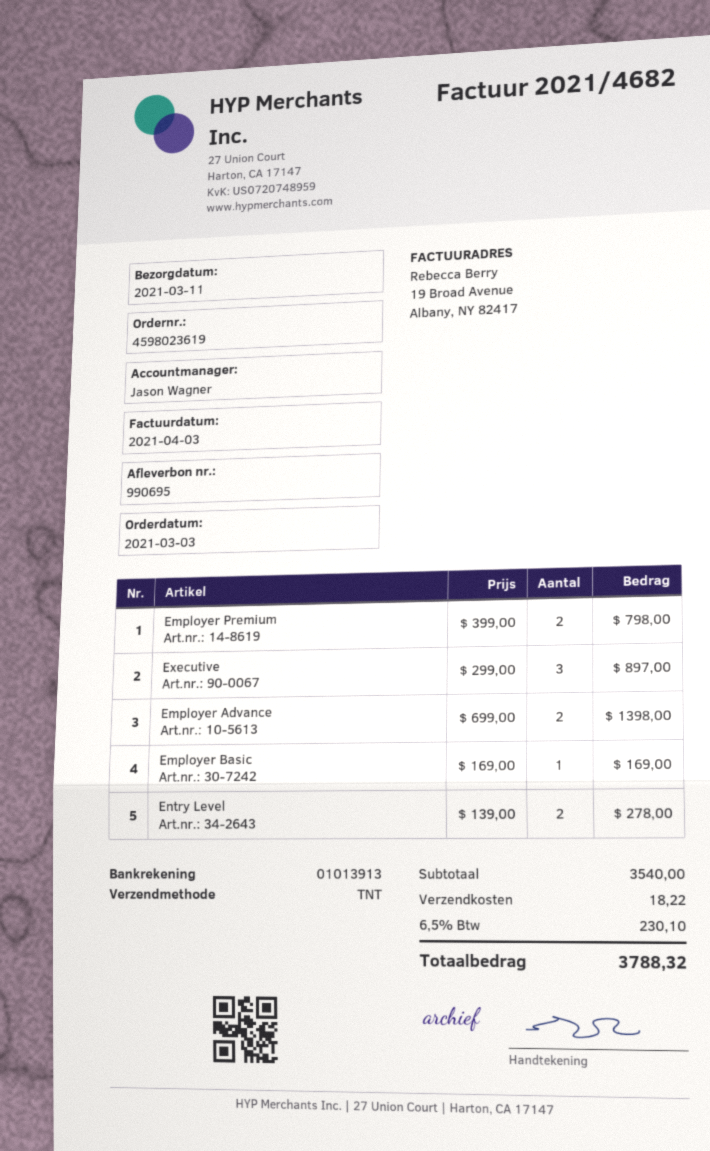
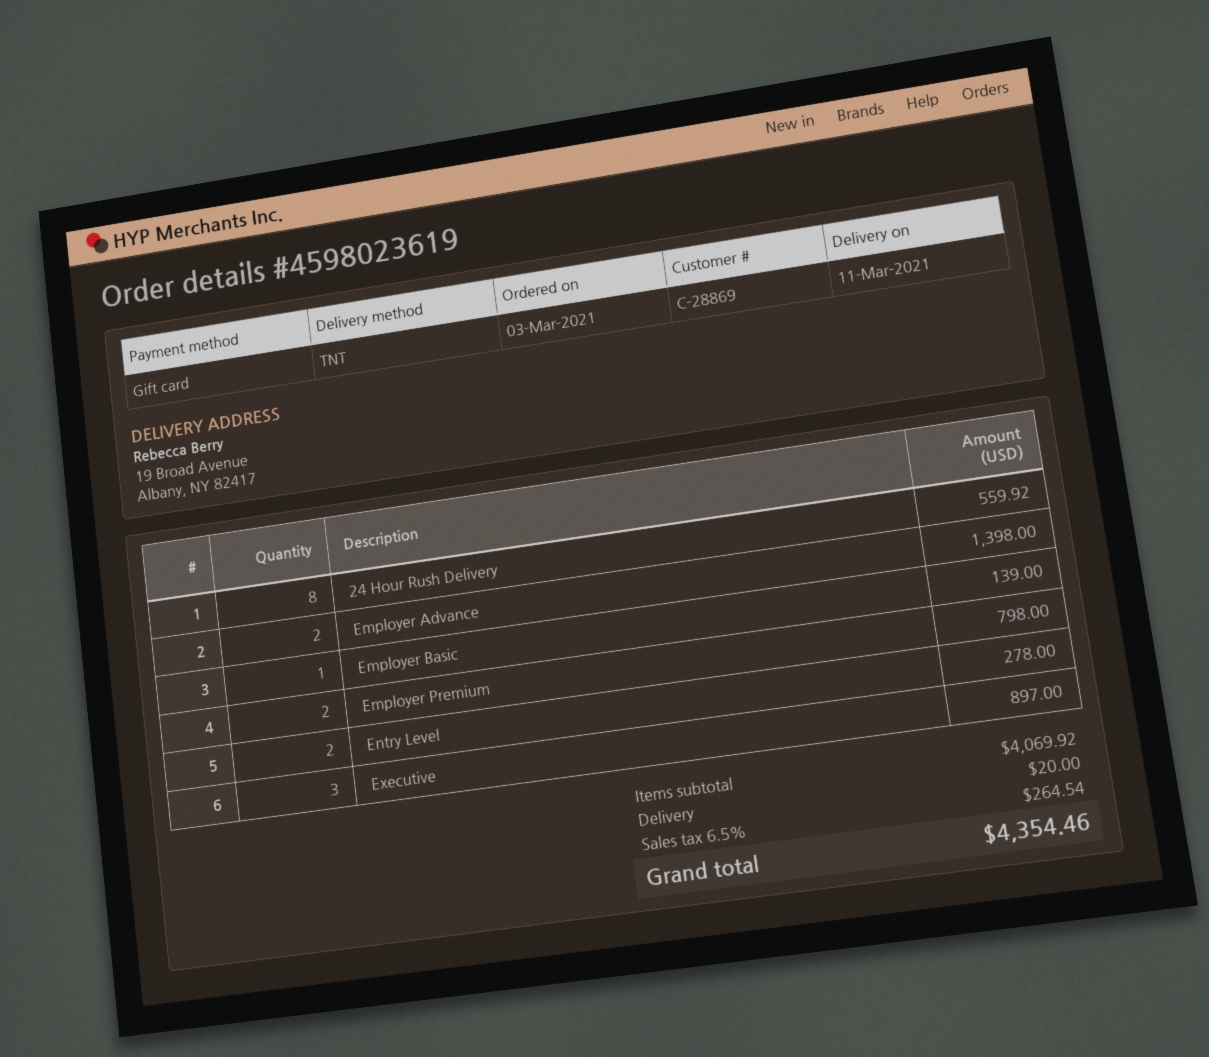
Employer Basic: 1 for 169.00 -> 1 for 139.00
24 Hour Rush Delivery: none -> 8 for 559.92
subtotal: 3540.00 -> 4069.92
shipping: 18.22 -> 20.00
tax: 6.5% = 230.10 -> 6.5% = 264.54
total: 3788.32 -> 4354.46

